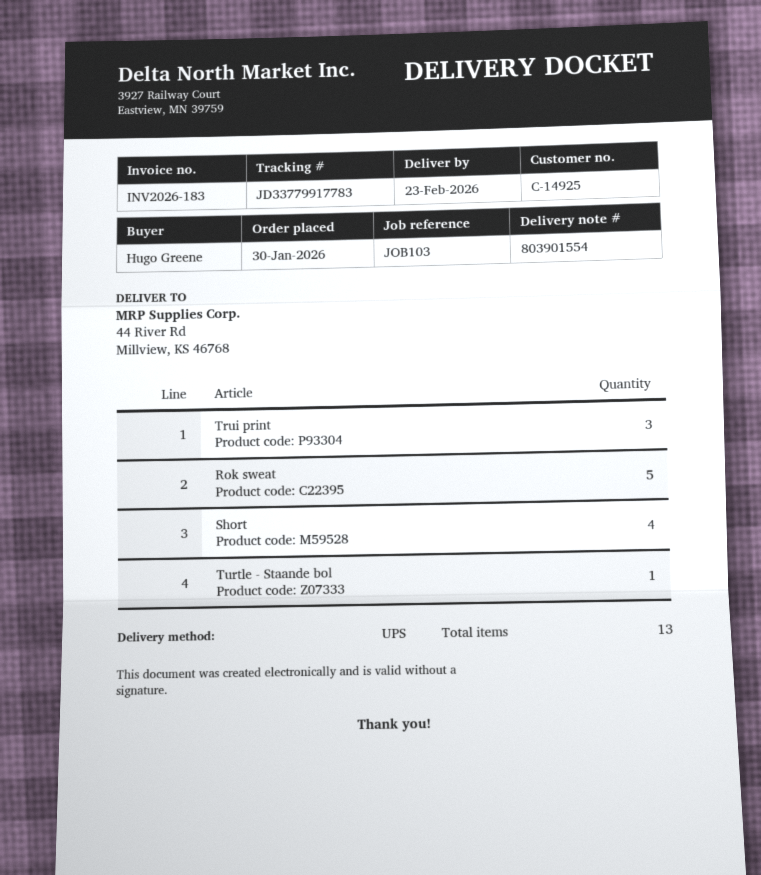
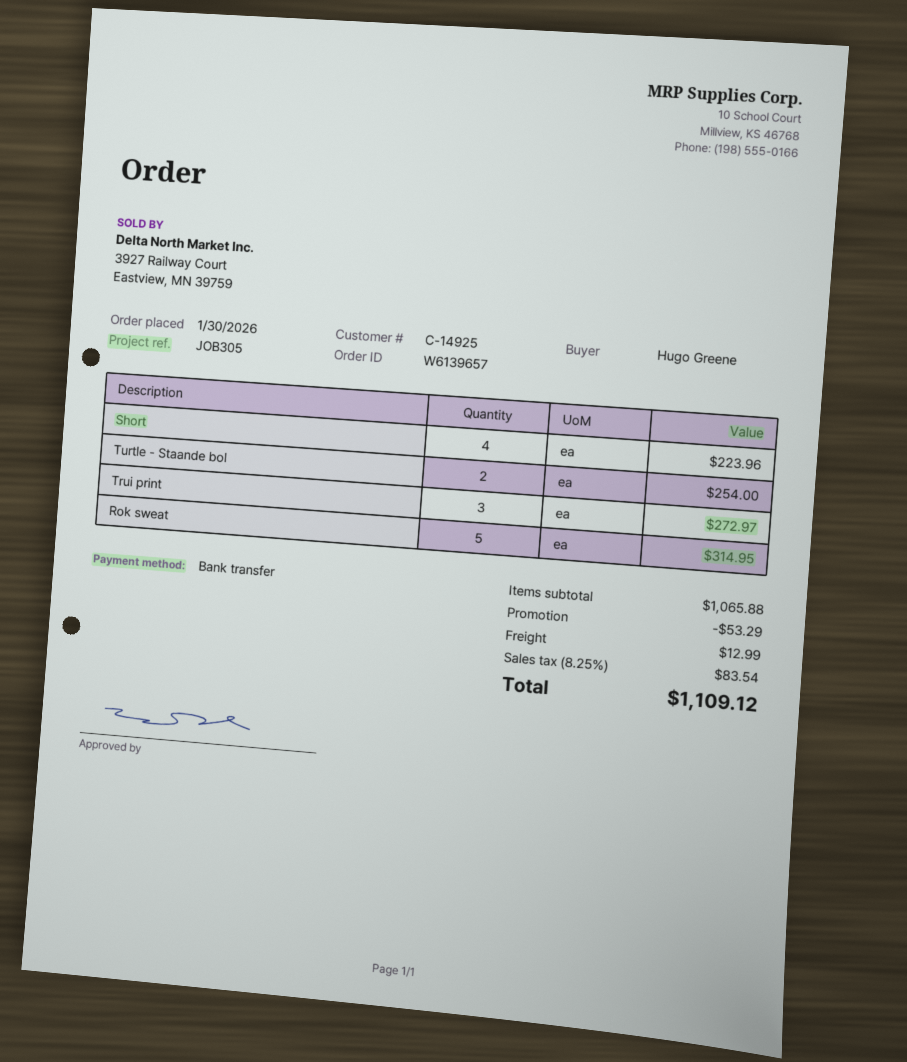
reference: JOB103 -> JOB305
Turtle - Staande bol: 1 -> 2

